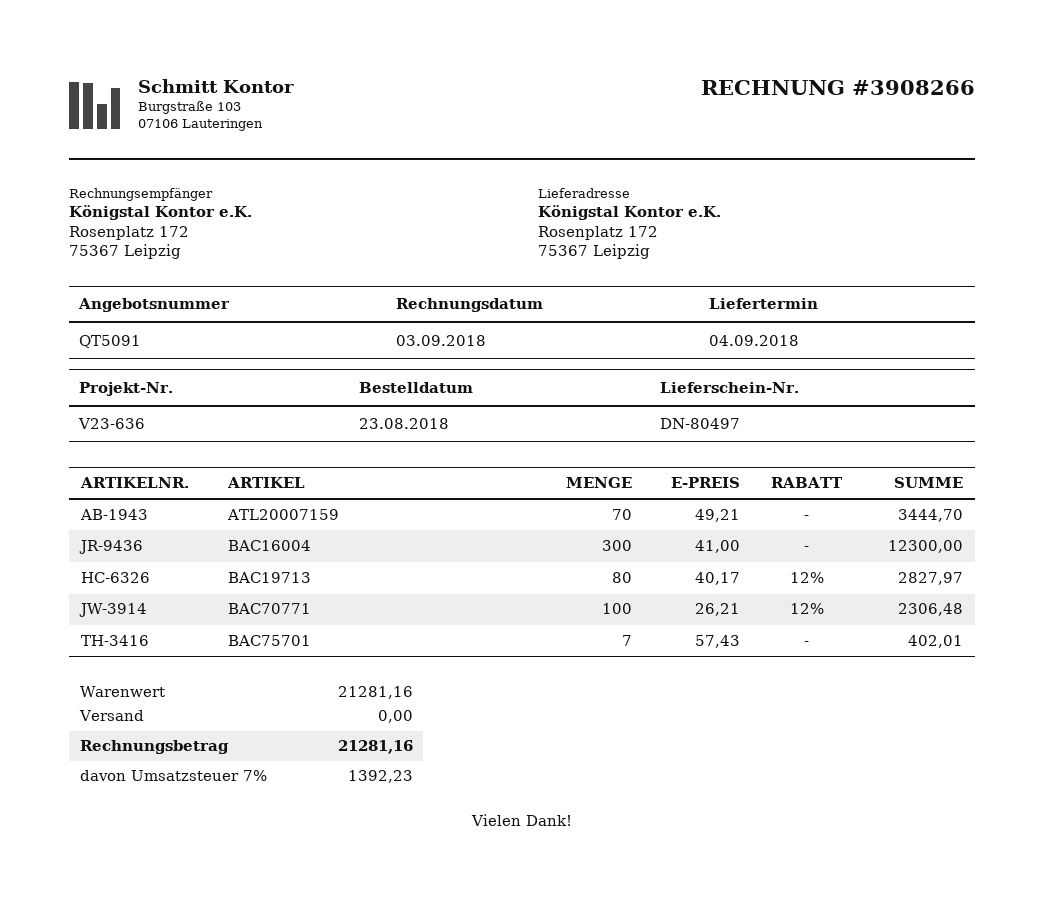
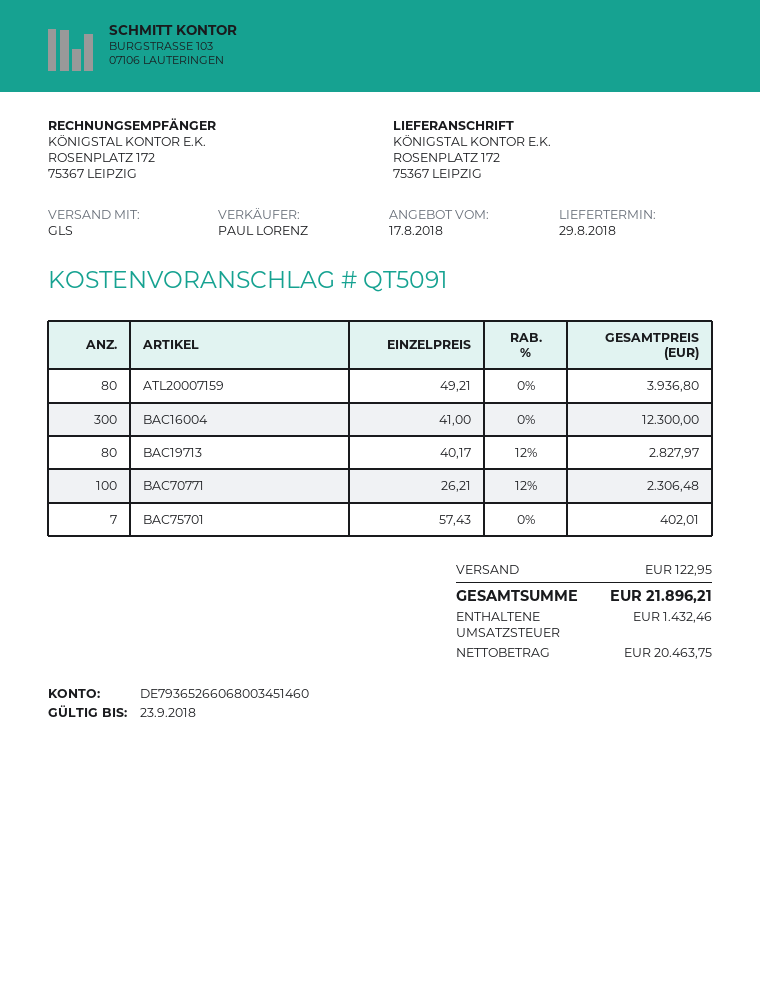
delivery date: 2018-09-04 -> 2018-08-29
ATL20007159: 70 x 49.21 = 3444.70 -> 80 x 49.21 = 3936.80
shipping: 0.00 -> 122.95
tax: 1392.23 -> 1432.46
total: 21281.16 -> 21896.21

